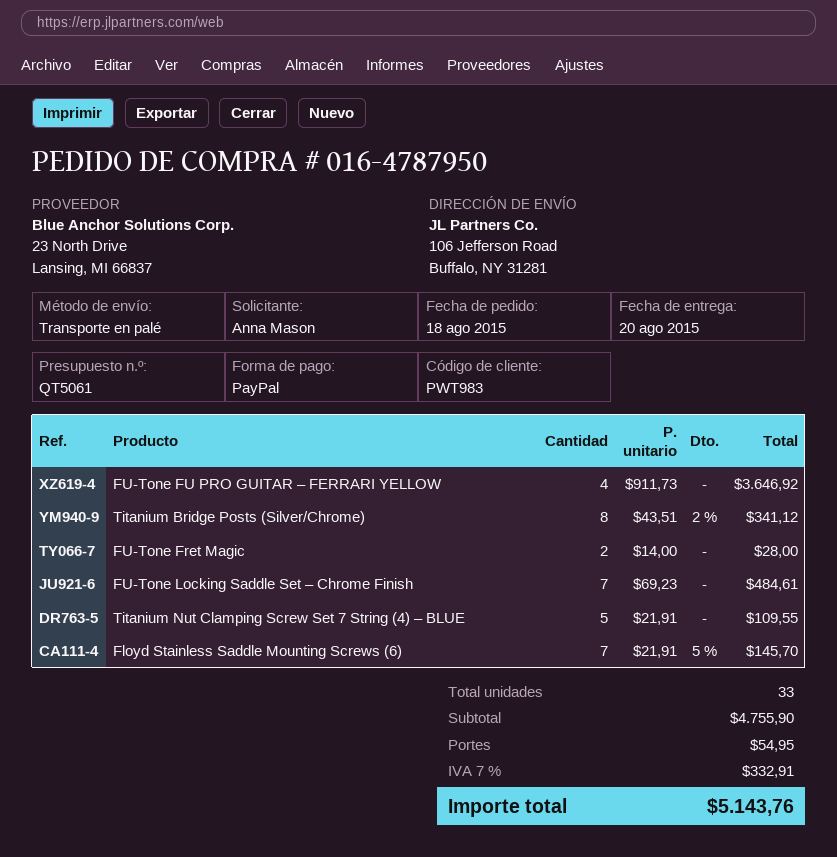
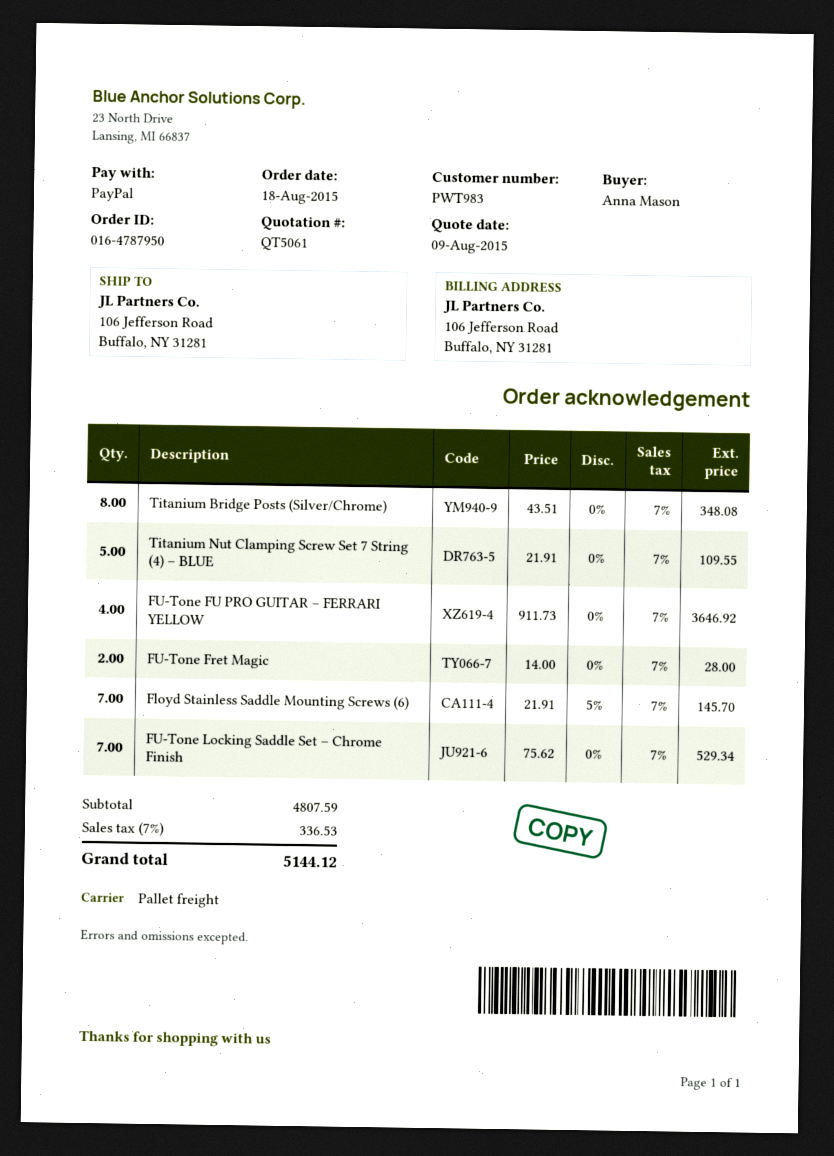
Titanium Bridge Posts (Silver/Chrome): 8 x 43.51 - 2% = 341.12 -> 8 x 43.51 = 348.08
FU-Tone Locking Saddle Set – Chrome Finish: 7 x 69.23 = 484.61 -> 7 x 75.62 = 529.34
subtotal: 4755.90 -> 4807.59
shipping: 54.95 -> none
tax: 7% = 332.91 -> 7% = 336.53
total: 5143.76 -> 5144.12

